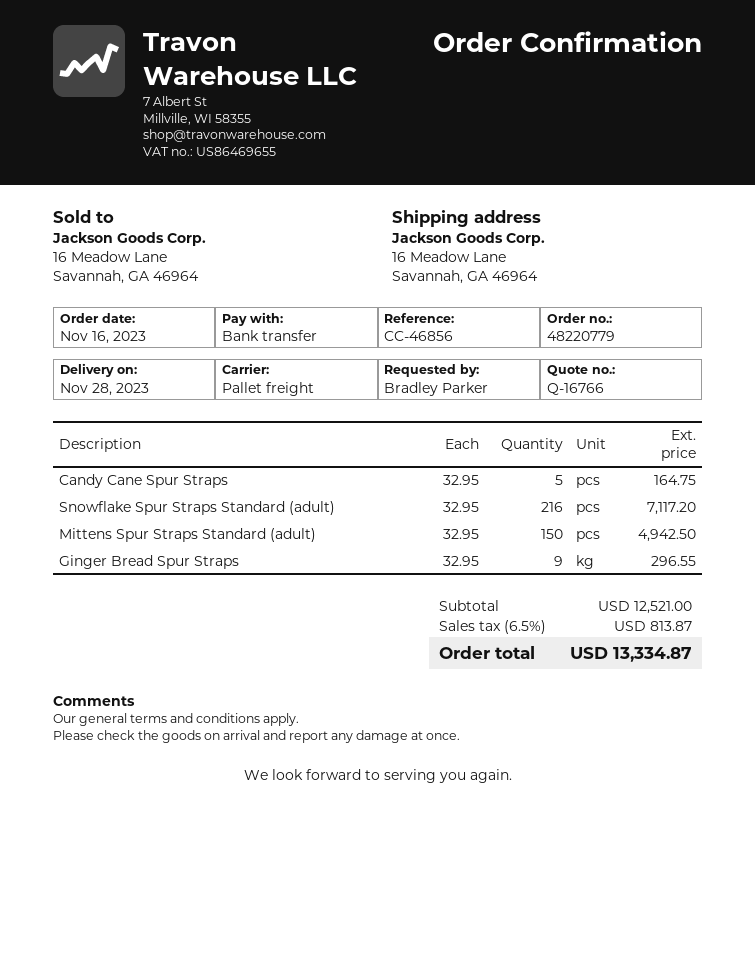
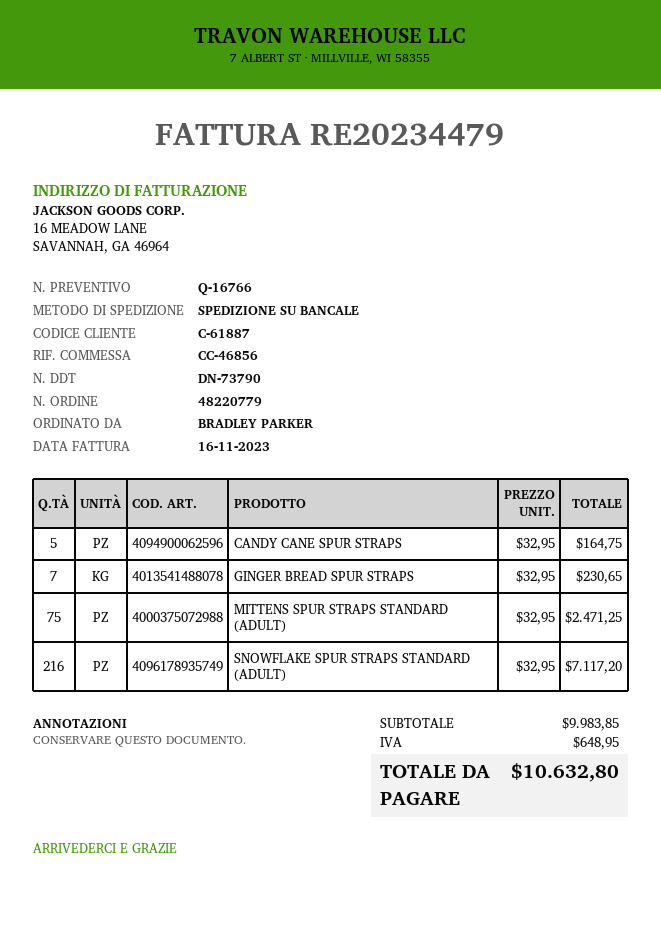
Mittens Spur Straps Standard (adult): 150 x 32.95 = 4942.50 -> 75 x 32.95 = 2471.25
Ginger Bread Spur Straps: 9 x 32.95 = 296.55 -> 7 x 32.95 = 230.65
subtotal: 12521.00 -> 9983.85
tax: 813.87 -> 648.95
total: 13334.87 -> 10632.80

